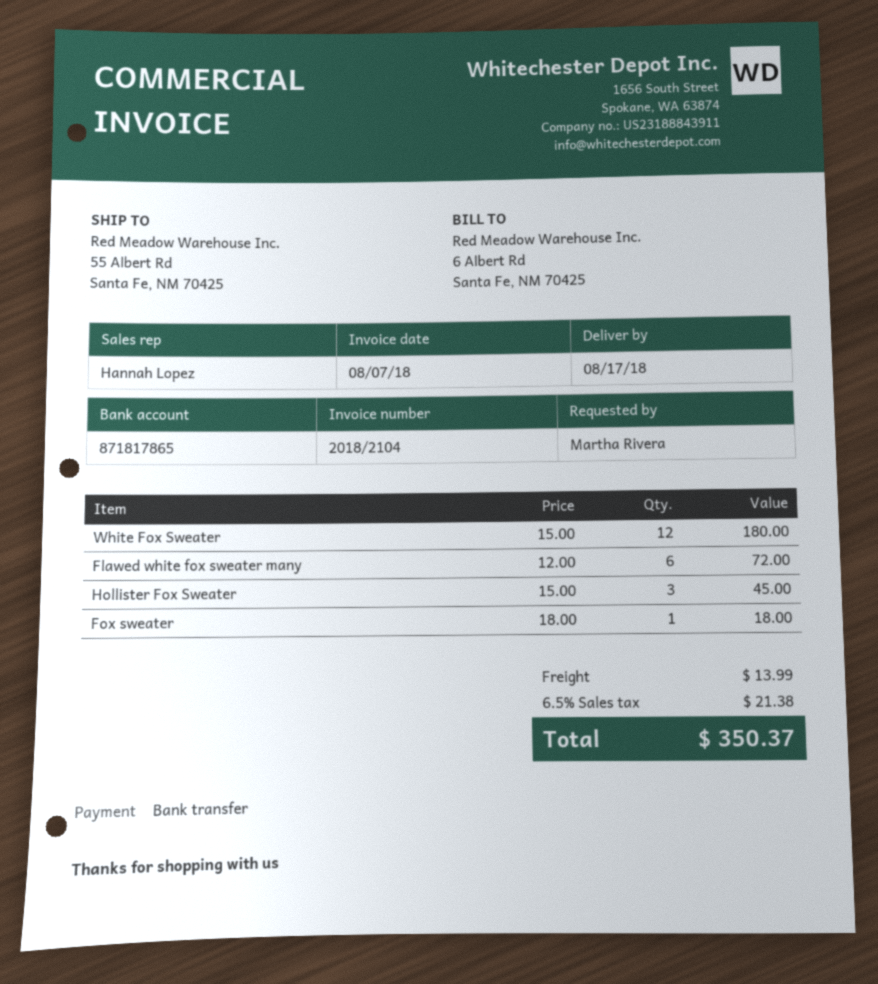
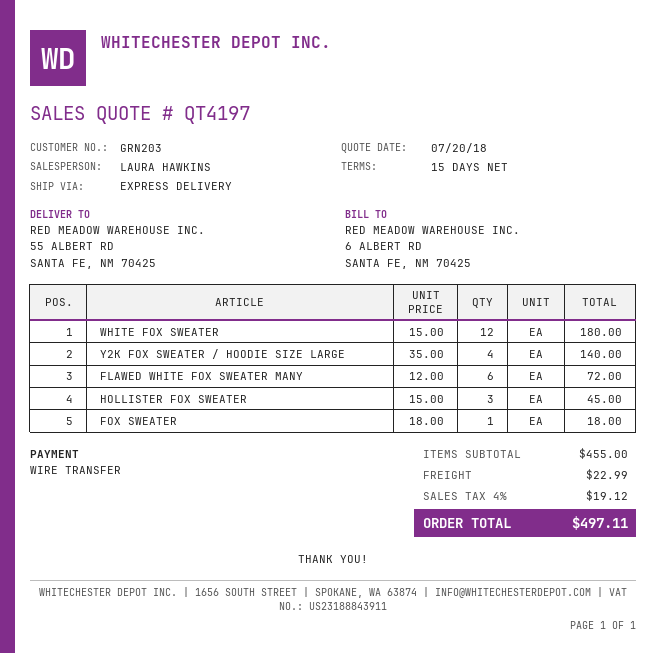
sales rep: Hannah Lopez -> LAURA HAWKINS
Y2K FOX SWEATER / HOODIE SIZE LARGE: none -> 4 x 35.00 = 140.00
shipping: 13.99 -> 22.99
tax: 6.5% = 21.38 -> 4% = 19.12
total: 350.37 -> 497.11

